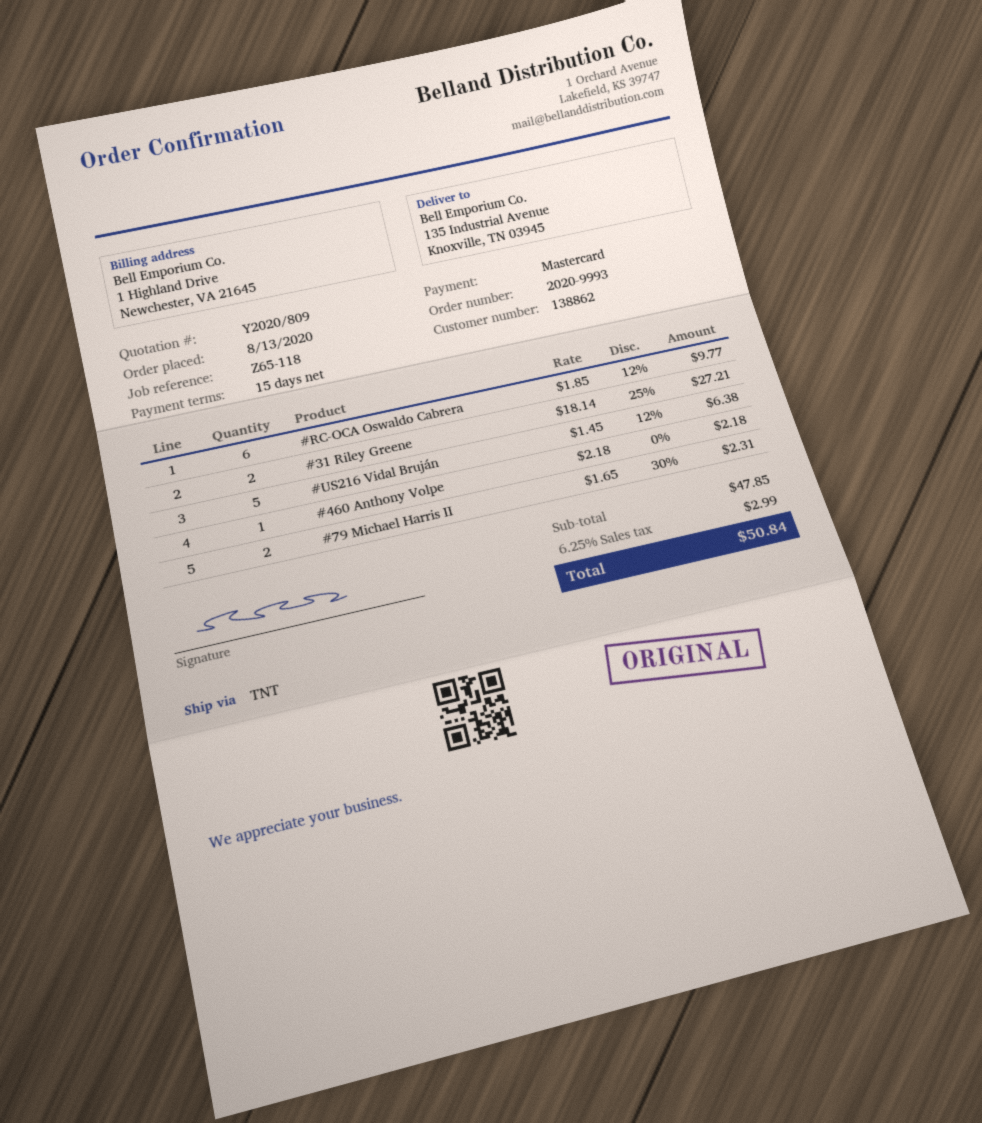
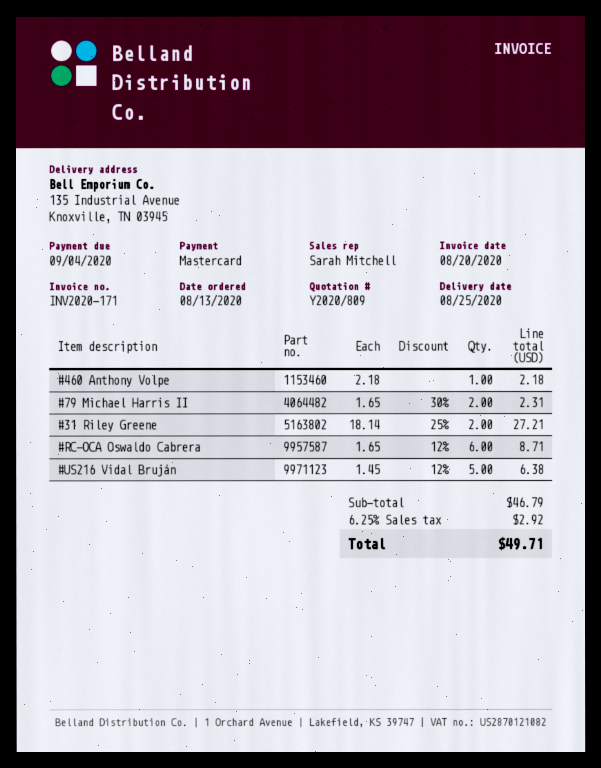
#RC-OCA Oswaldo Cabrera: 6 x 1.85 - 12% = 9.77 -> 6 x 1.65 - 12% = 8.71
subtotal: 47.85 -> 46.79
tax: 6.25% = 2.99 -> 6.25% = 2.92
total: 50.84 -> 49.71

